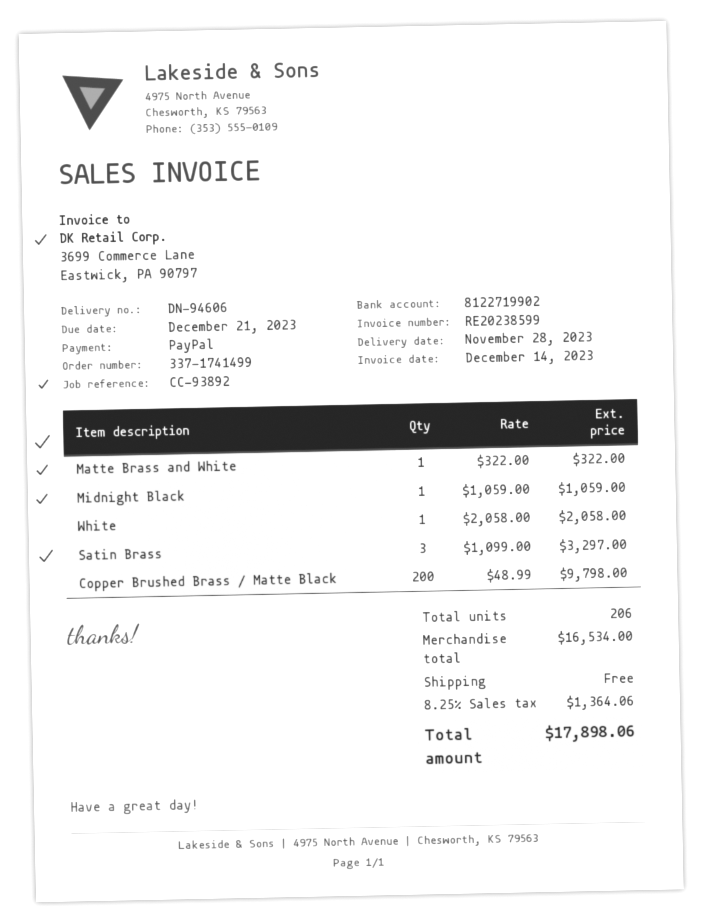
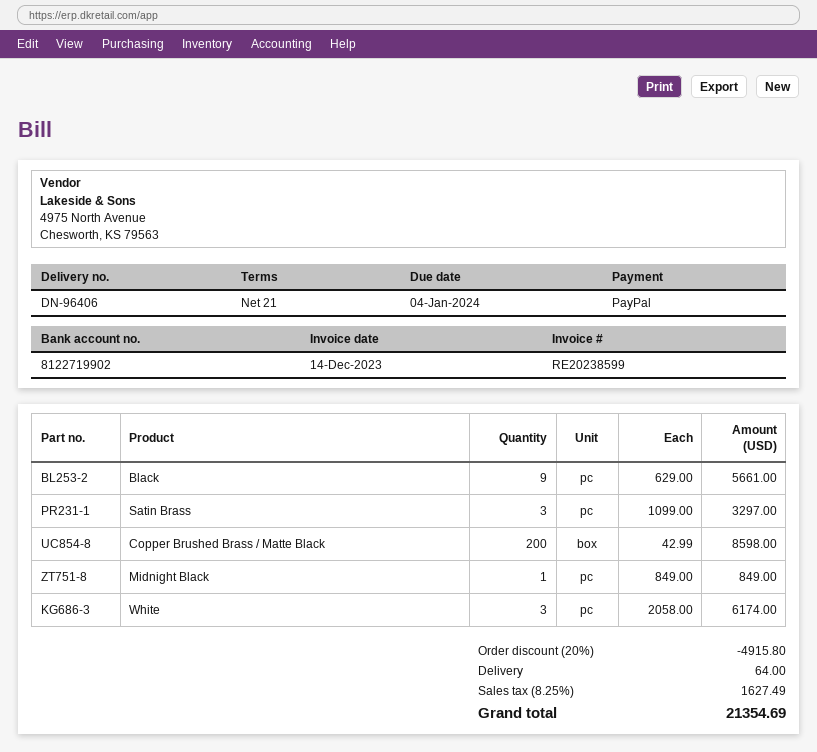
delivery note number: DN-94606 -> DN-96406
due date: 2023-12-21 -> 2024-01-04
Matte Brass and White: 1 x 322.00 = 322.00 -> none
Midnight Black: 1 x 1059.00 = 1059.00 -> 1 x 849.00 = 849.00
White: 1 x 2058.00 = 2058.00 -> 3 x 2058.00 = 6174.00
Copper Brushed Brass / Matte Black: 200 x 48.99 = 9798.00 -> 200 x 42.99 = 8598.00
Black: none -> 9 x 629.00 = 5661.00
discount: none -> 20% = 4915.80
shipping: 0.00 -> 64.00
tax: 8.25% = 1364.06 -> 8.25% = 1627.49
total: 17898.06 -> 21354.69

